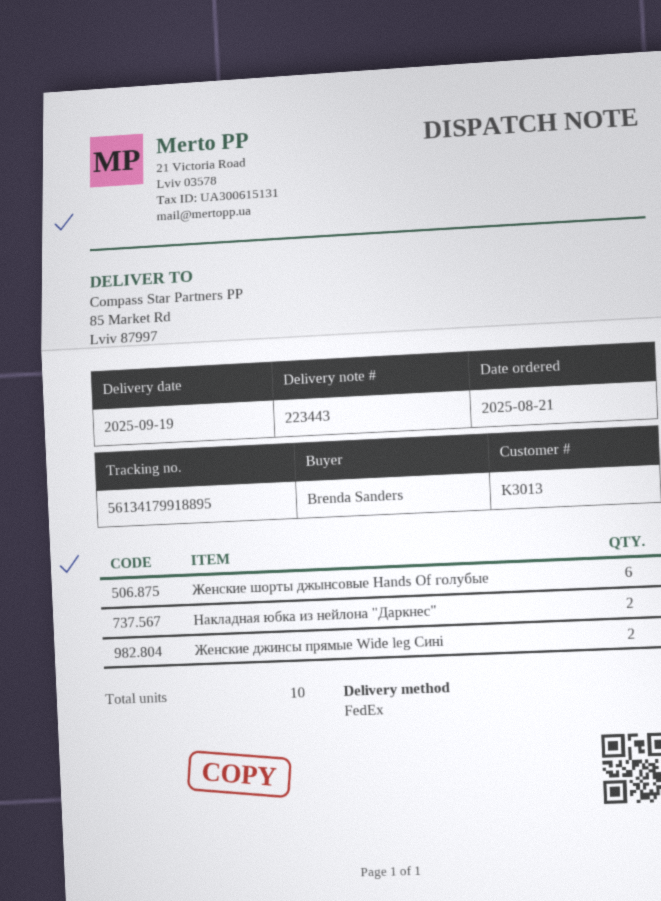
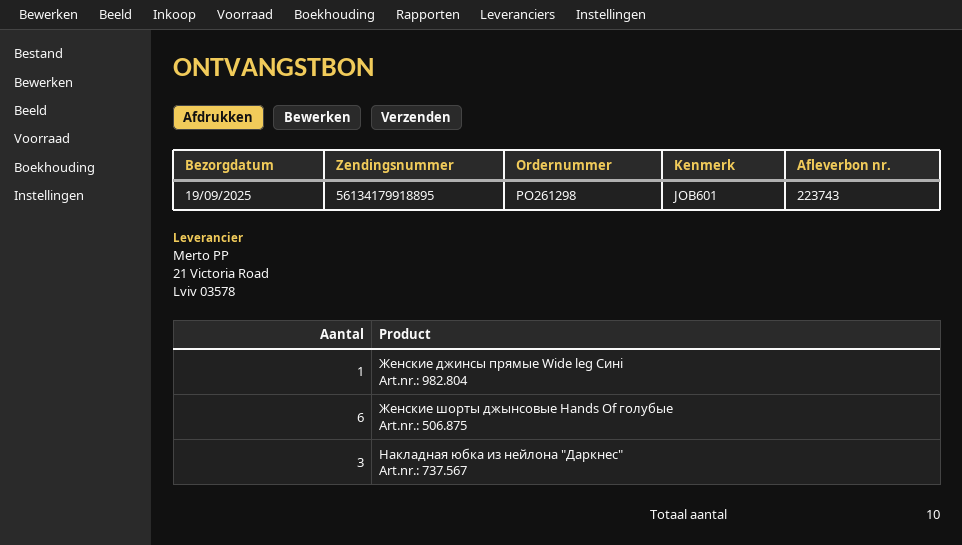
delivery note number: 223443 -> 223743
Накладная юбка из нейлона "Даркнес": 2 -> 3
Женские джинсы прямые Wide leg Сині: 2 -> 1

